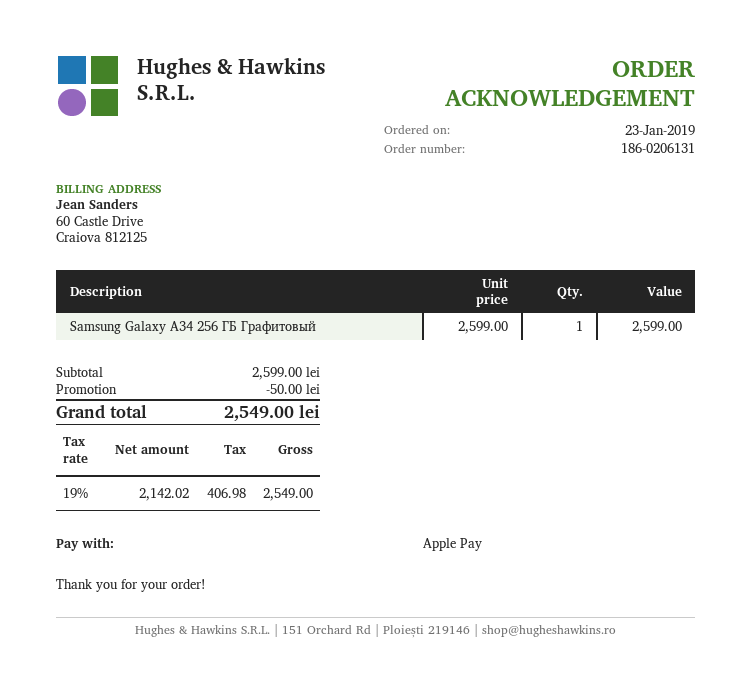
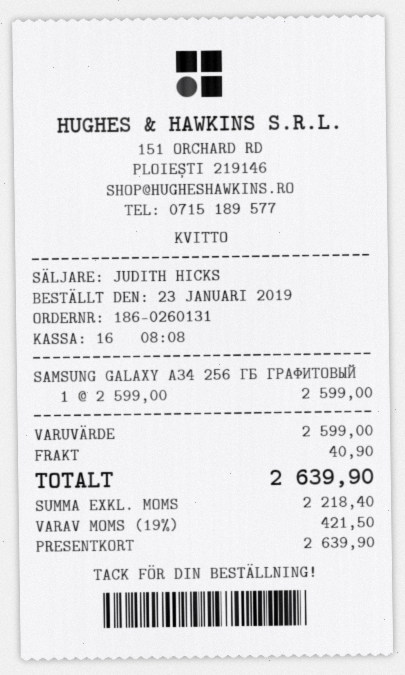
order number: 186-0206131 -> 186-0260131
payment method: Apple Pay -> gift card
discount: 50.00 -> none
shipping: none -> 40.90
net: 2142.02 -> 2218.40
tax: 19% = 406.98 -> 19% = 421.50
total: 2549.00 -> 2639.90

